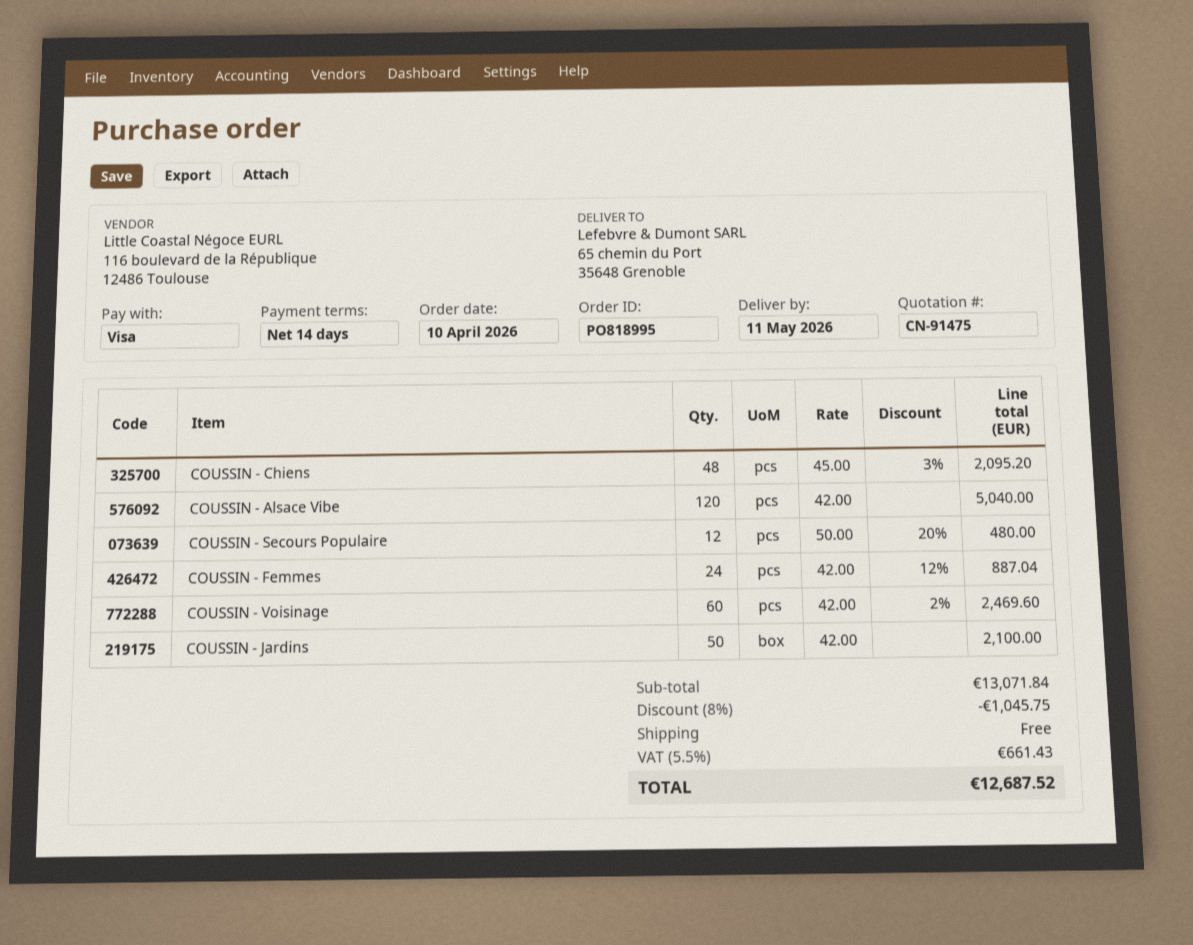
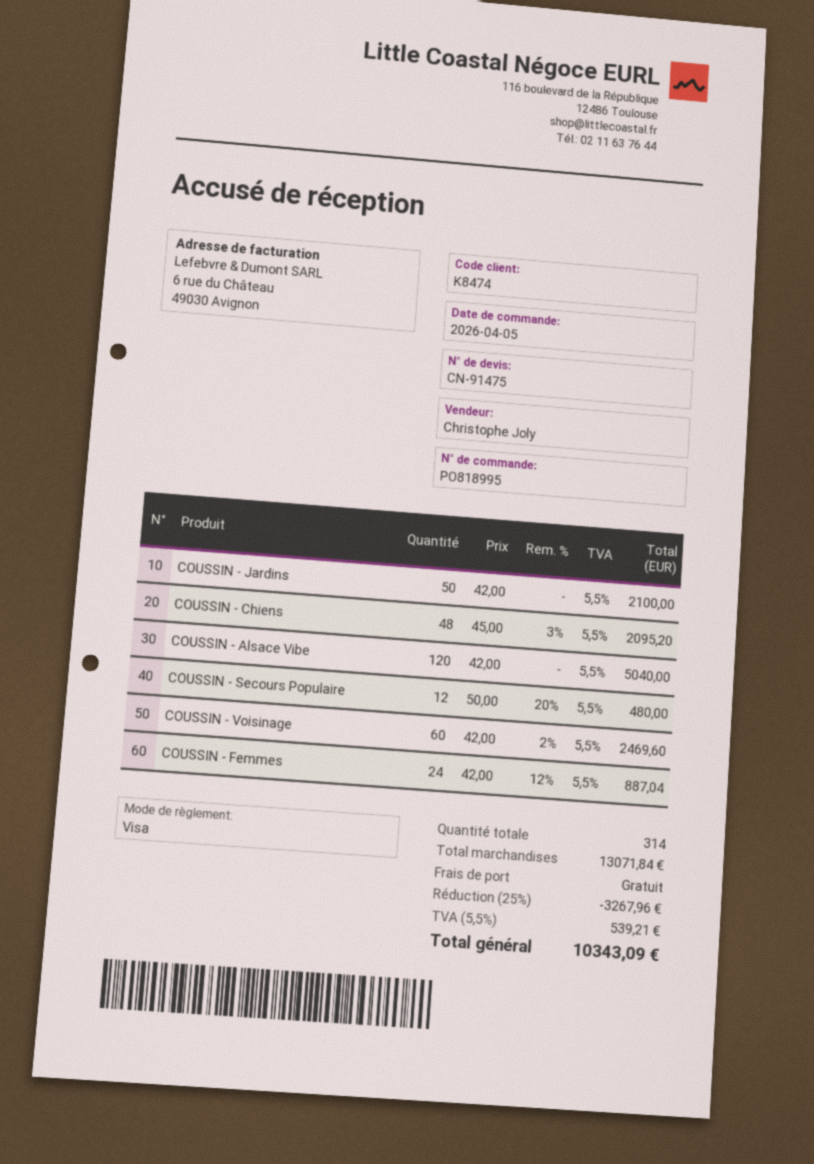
order date: 2026-04-10 -> 2026-04-05
discount: 8% = 1045.75 -> 25% = 3267.96
tax: 5.5% = 661.43 -> 5.5% = 539.21
total: 12687.52 -> 10343.09

